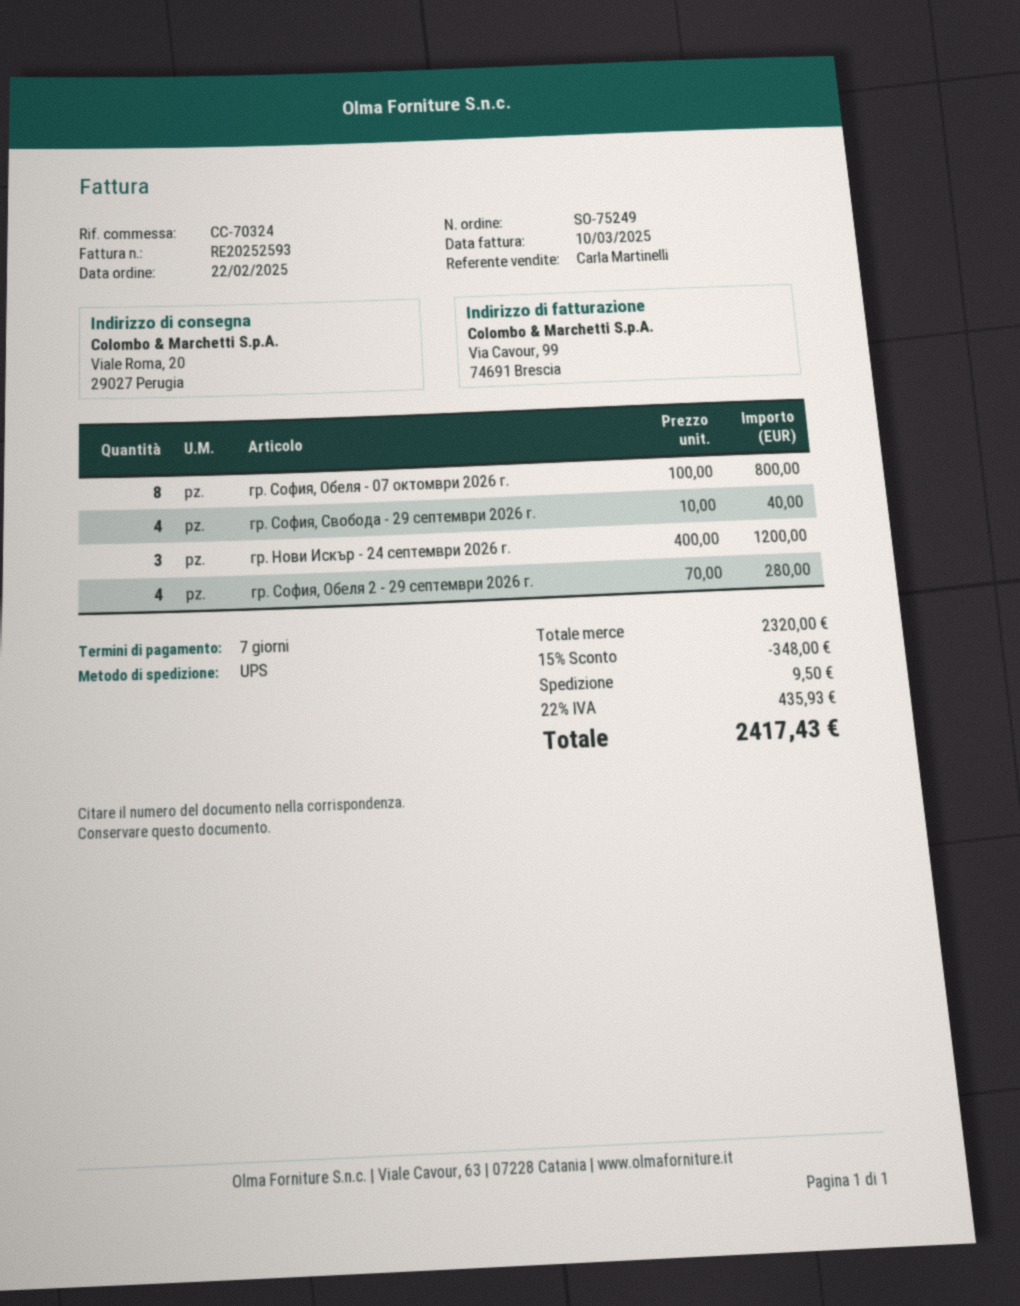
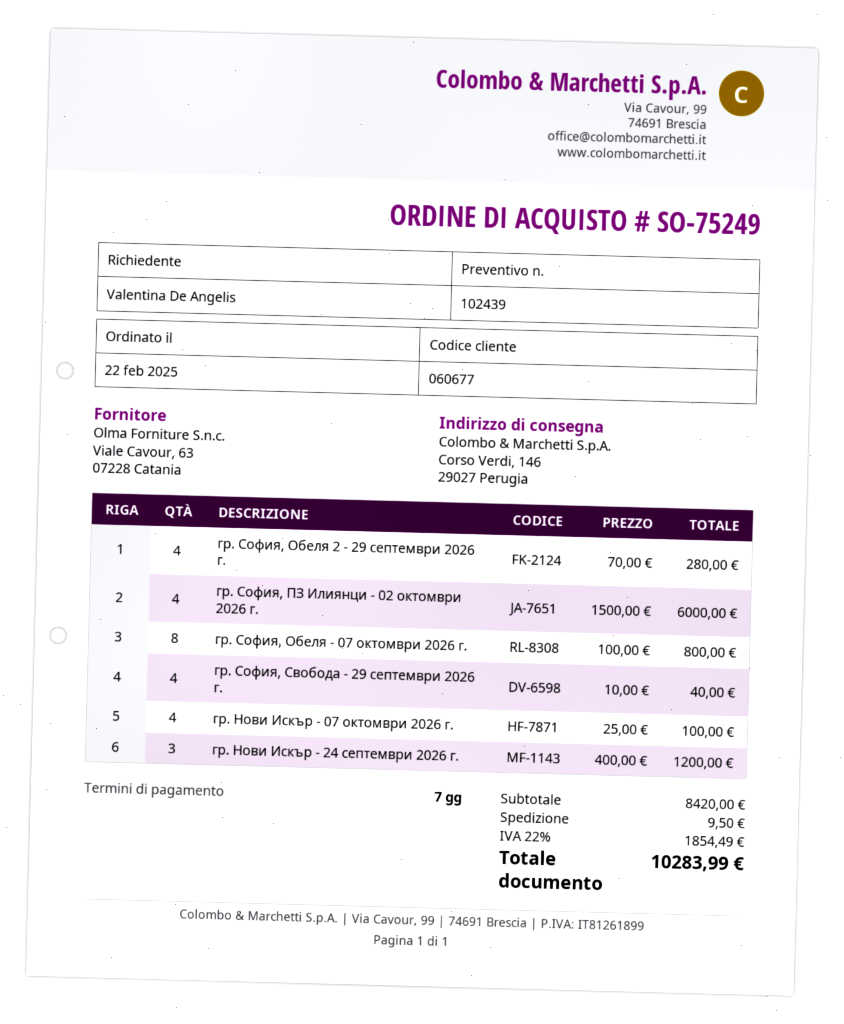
ship to: Viale Roma, 20, 29027 Perugia -> Corso Verdi, 146, 29027 Perugia
гр. София, ПЗ Илиянци - 02 октомври 2026 г.: none -> 4 x 1500.00 = 6000.00
гр. Нови Искър - 07 октомври 2026 г.: none -> 4 x 25.00 = 100.00
subtotal: 2320.00 -> 8420.00
discount: 15% = 348.00 -> none
tax: 22% = 435.93 -> 22% = 1854.49
total: 2417.43 -> 10283.99

